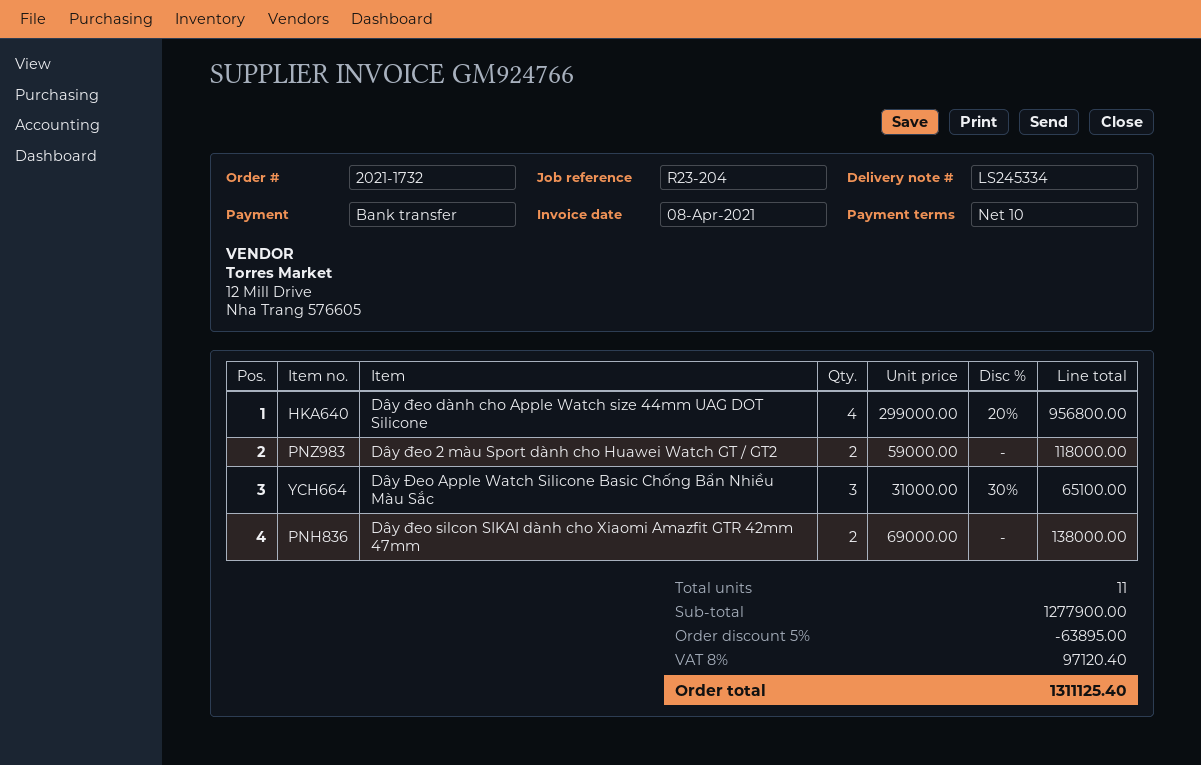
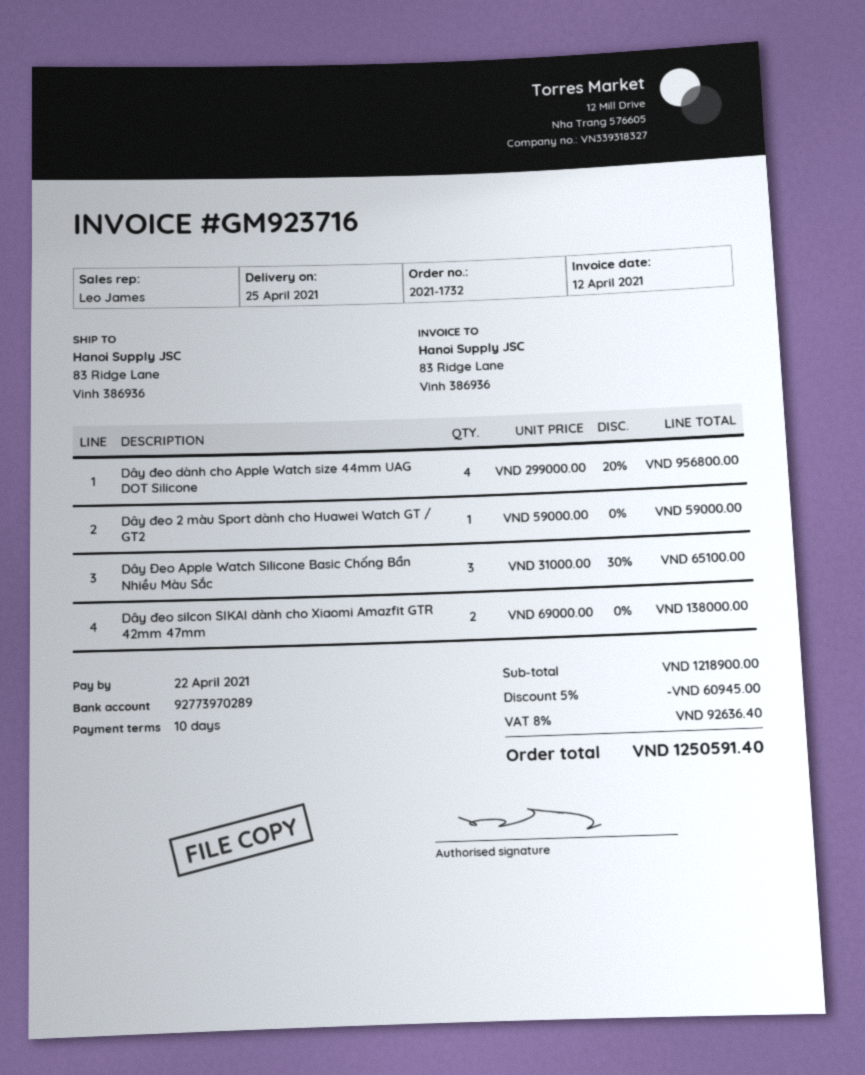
invoice number: GM924766 -> GM923716
invoice date: 2021-04-08 -> 2021-04-12
Dây đeo 2 màu Sport dành cho Huawei Watch GT / GT2: 2 x 59000.00 = 118000.00 -> 1 x 59000.00 = 59000.00
subtotal: 1277900.00 -> 1218900.00
discount: 5% = 63895.00 -> 5% = 60945.00
tax: 8% = 97120.40 -> 8% = 92636.40
total: 1311125.40 -> 1250591.40

